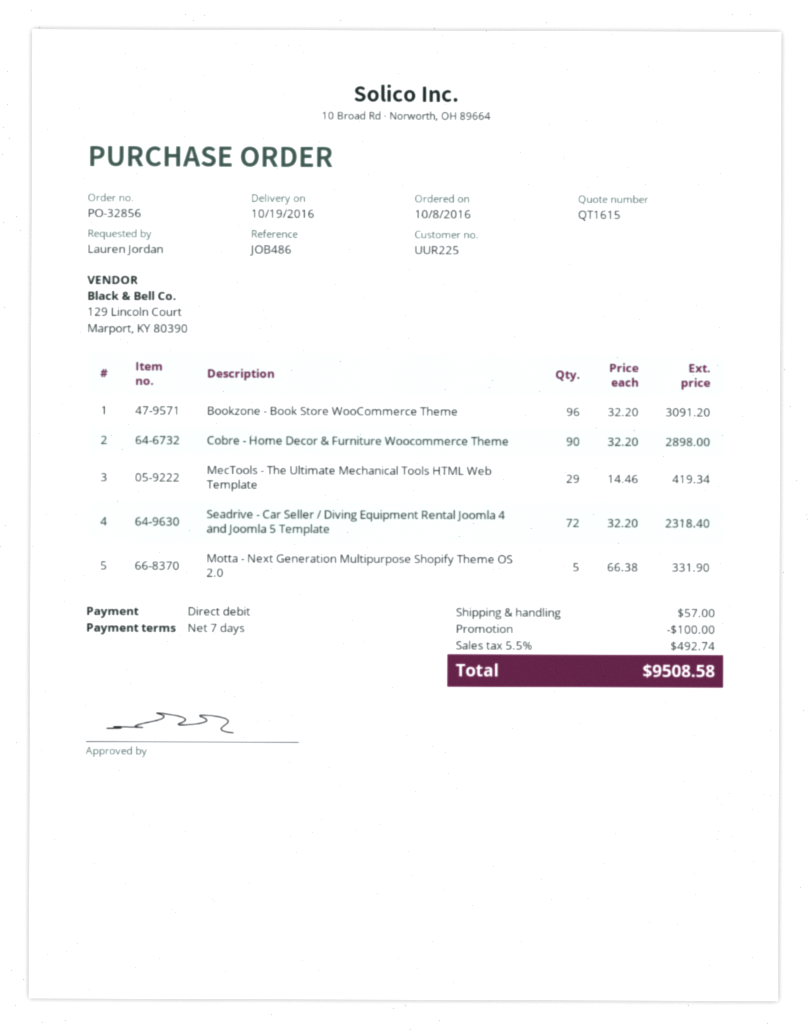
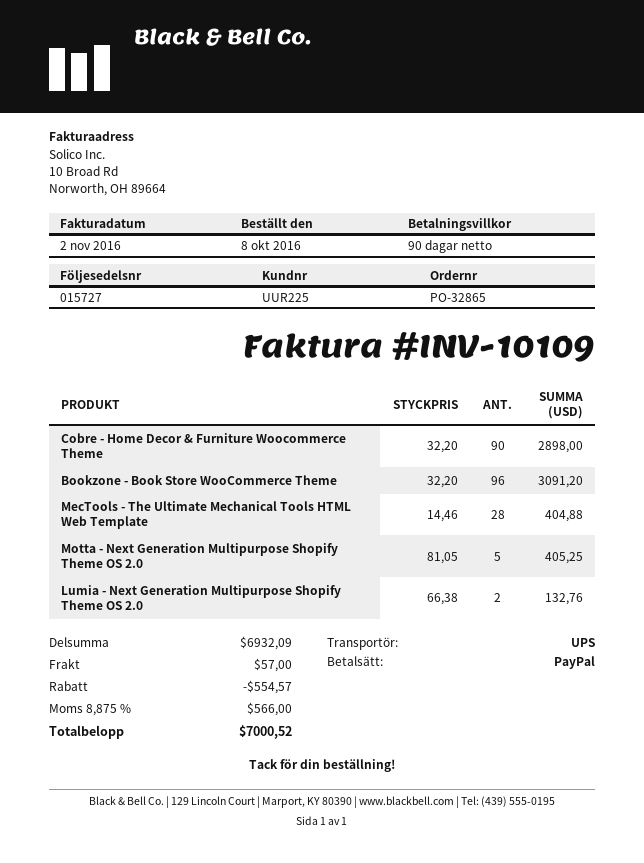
order number: PO-32856 -> PO-32865
payment terms: 7 days -> 90 days
payment method: direct debit -> PayPal
MecTools - The Ultimate Mechanical Tools HTML Web Template: 29 x 14.46 = 419.34 -> 28 x 14.46 = 404.88
Seadrive - Car Seller / Diving Equipment Rental Joomla 4 and Joomla 5 Template: 72 x 32.20 = 2318.40 -> none
Motta - Next Generation Multipurpose Shopify Theme OS 2.0: 5 x 66.38 = 331.90 -> 5 x 81.05 = 405.25
Lumia - Next Generation Multipurpose Shopify Theme OS 2.0: none -> 2 x 66.38 = 132.76
discount: 100.00 -> 554.57
tax: 5.5% = 492.74 -> 8.875% = 566.00
total: 9508.58 -> 7000.52

